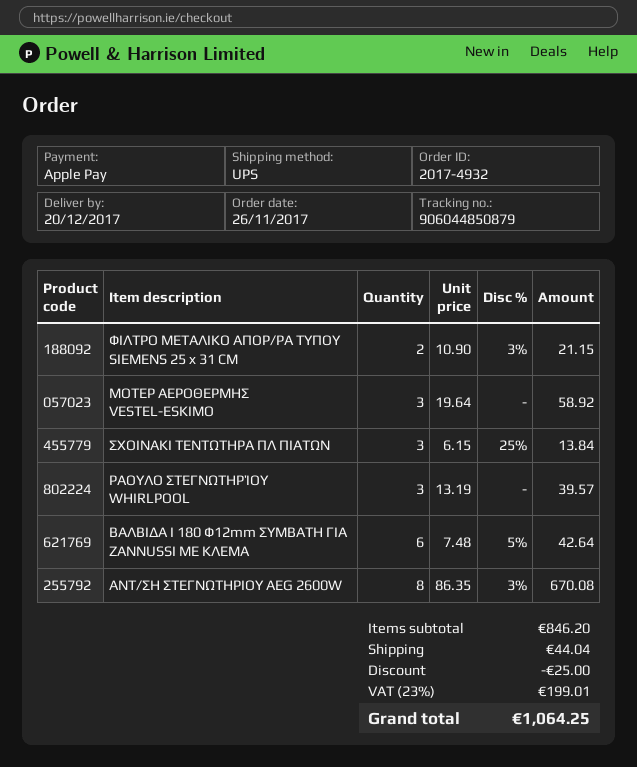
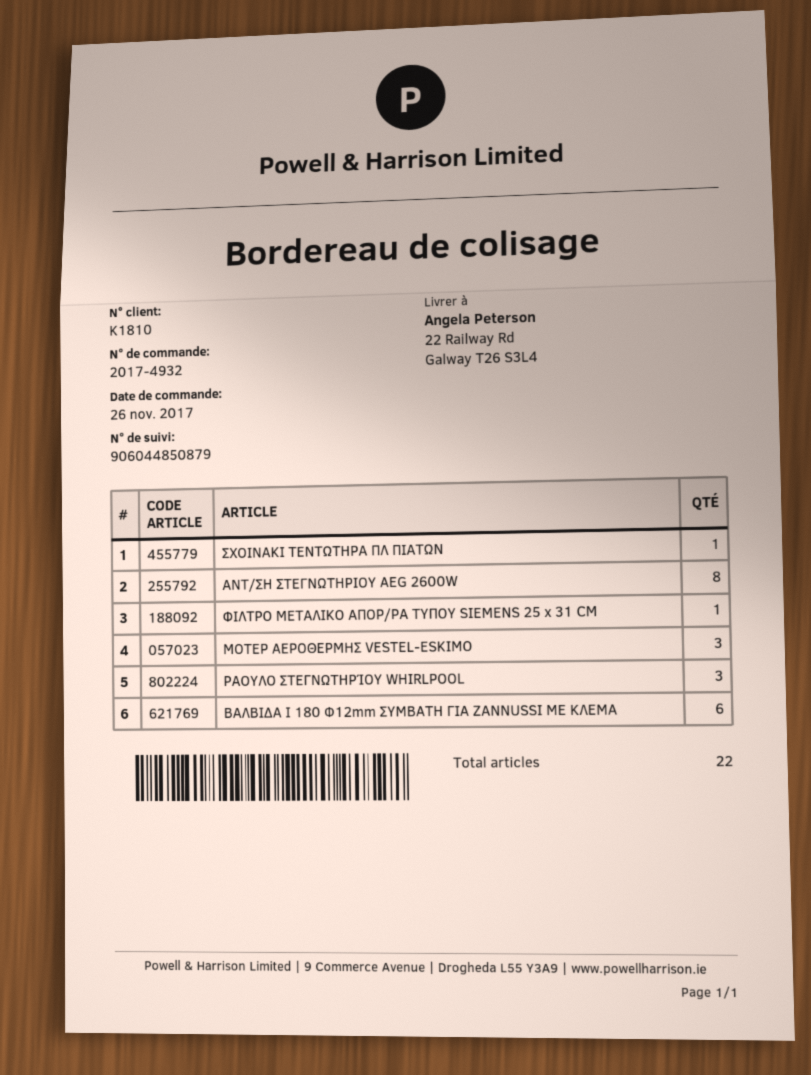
ΦΙΛΤΡΟ ΜΕΤΑΛΙΚΟ ΑΠΟΡ/ΡΑ ΤΥΠΟΥ SIEMENS 25 x 31 CM: 2 -> 1
ΣΧΟΙΝΑΚΙ ΤΕΝΤΩΤΗΡΑ ΠΛ ΠΙΑΤΩΝ: 3 -> 1

